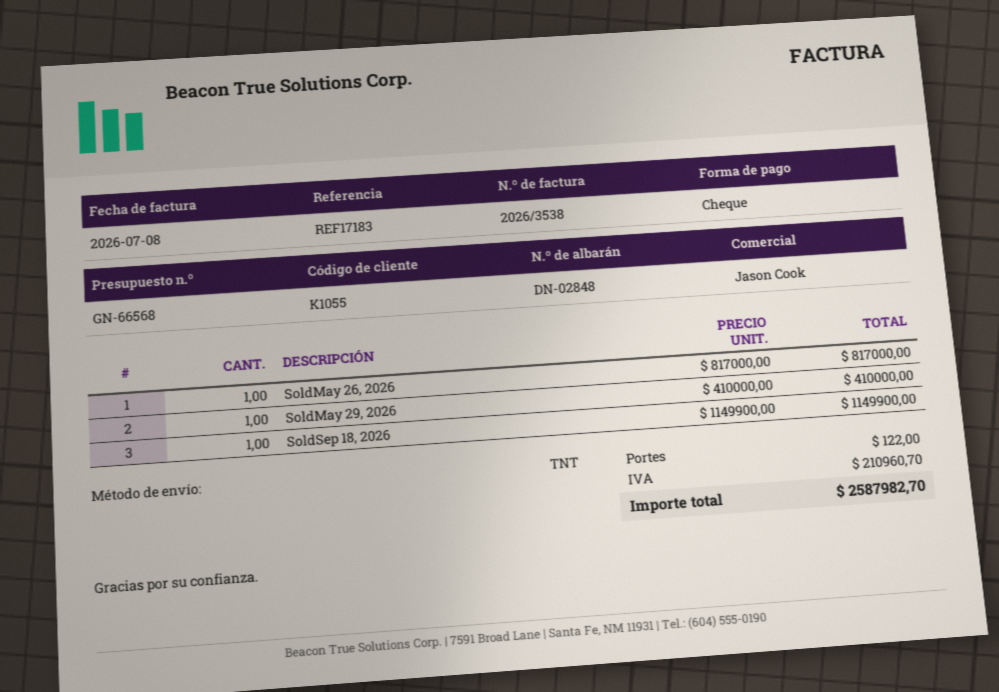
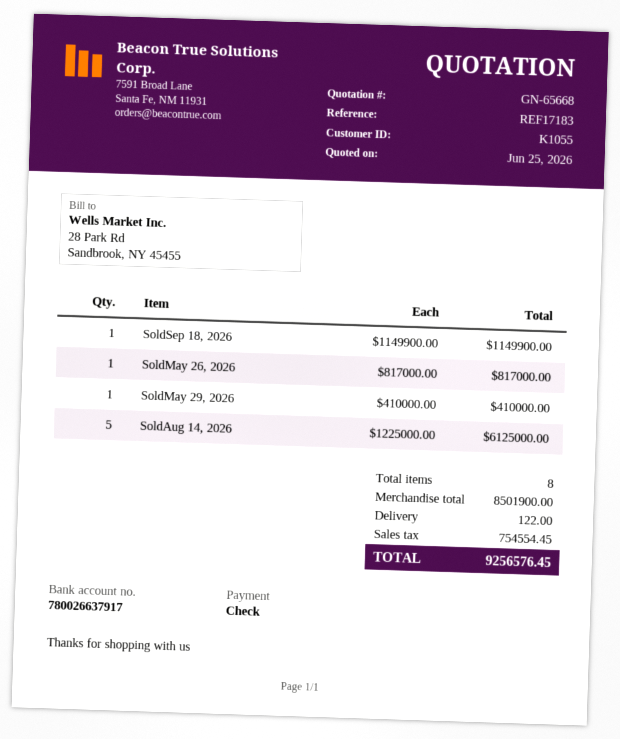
quote number: GN-66568 -> GN-65668
SoldAug 14, 2026: none -> 5 x 1225000.00 = 6125000.00
tax: 210960.70 -> 754554.45
total: 2587982.70 -> 9256576.45

